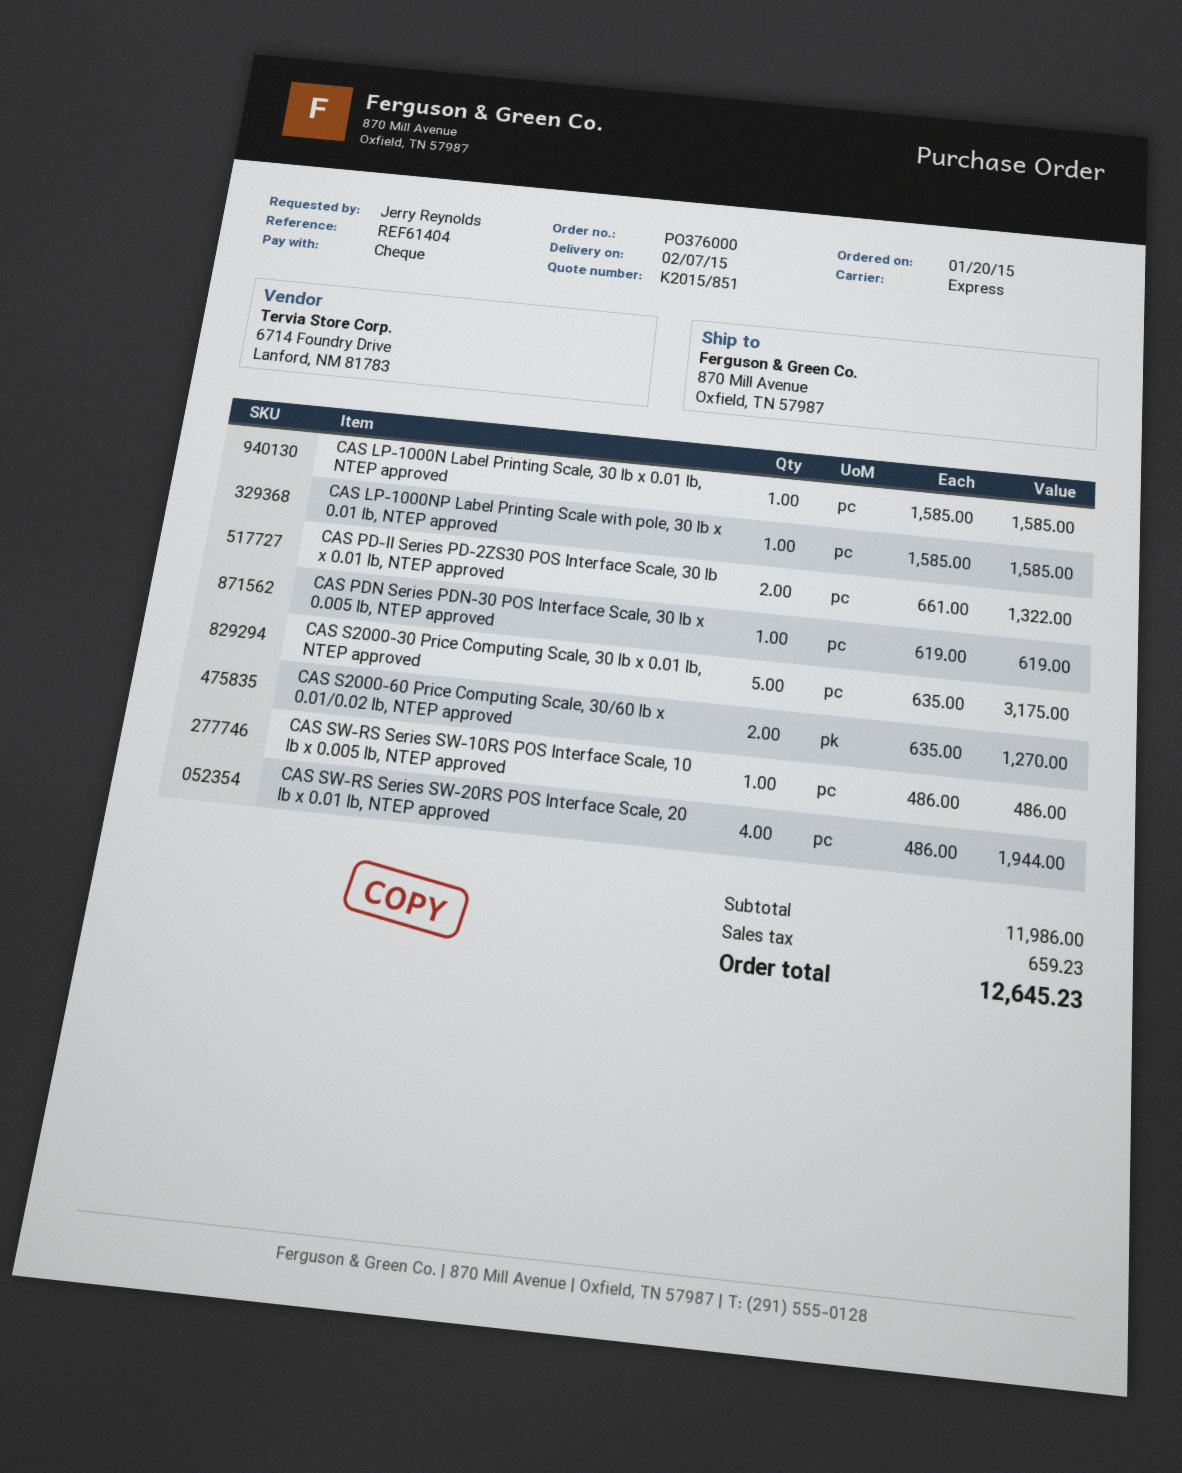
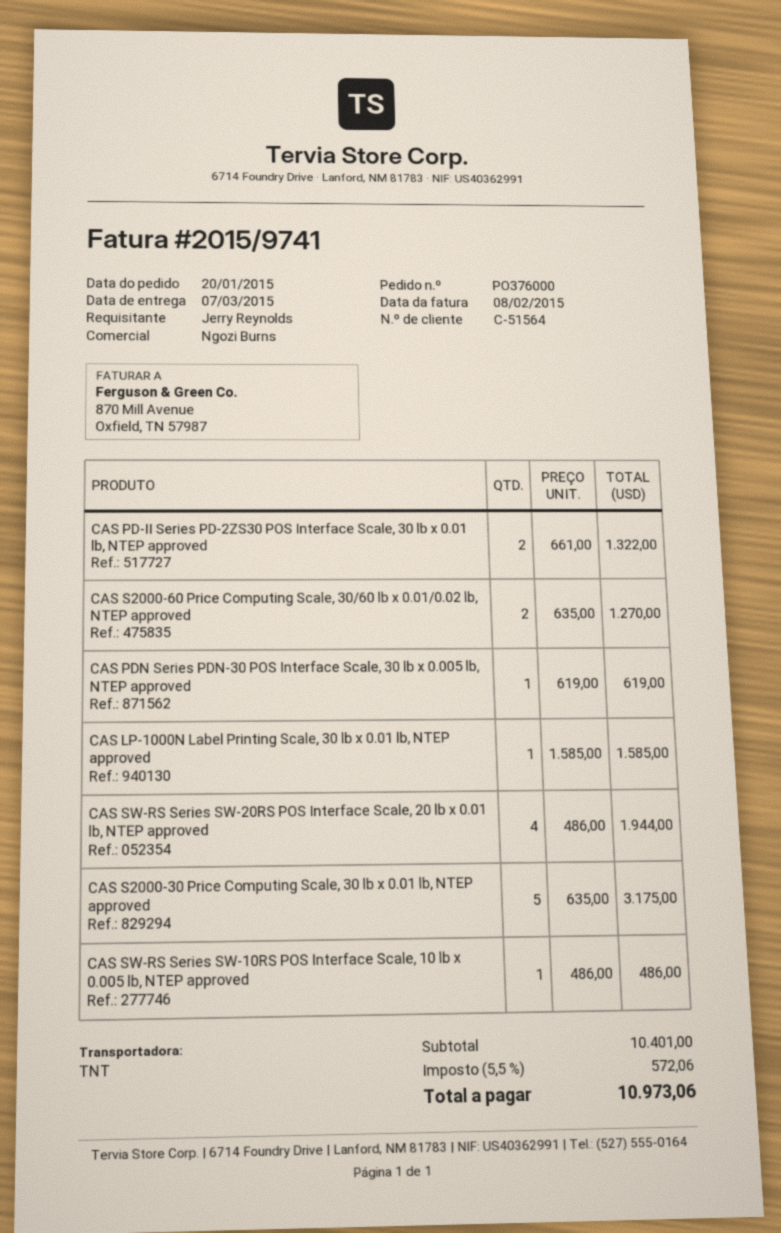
delivery date: 2015-02-07 -> 2015-03-07
shipping method: express -> TNT
CAS LP-1000NP Label Printing Scale with pole, 30 lb x 0.01 lb, NTEP approved: 1 x 1585.00 = 1585.00 -> none
subtotal: 11986.00 -> 10401.00
tax: 659.23 -> 572.06
total: 12645.23 -> 10973.06

